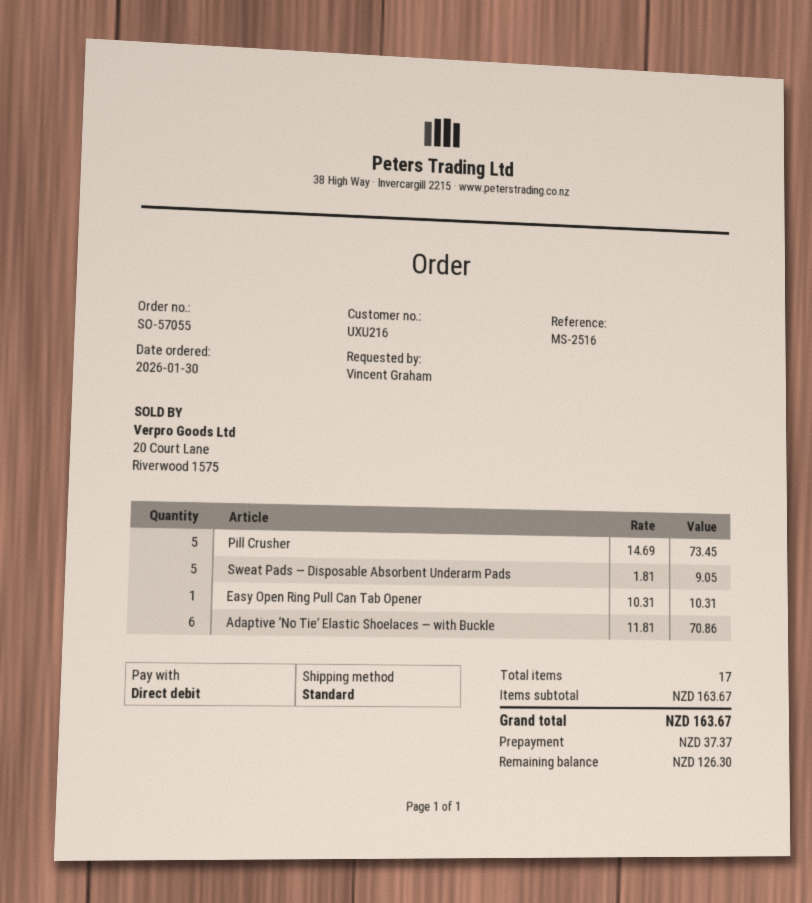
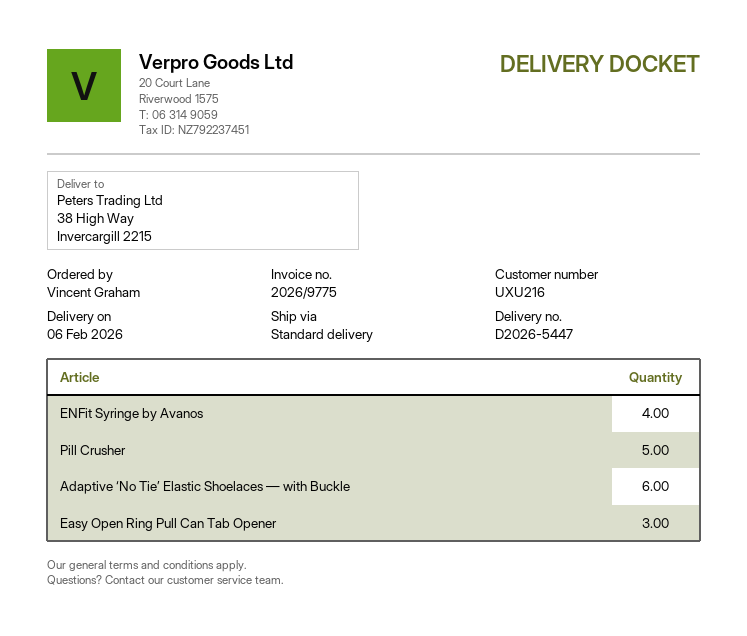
Sweat Pads — Disposable Absorbent Underarm Pads: 5 -> none
Easy Open Ring Pull Can Tab Opener: 1 -> 3
ENFit Syringe by Avanos: none -> 4

